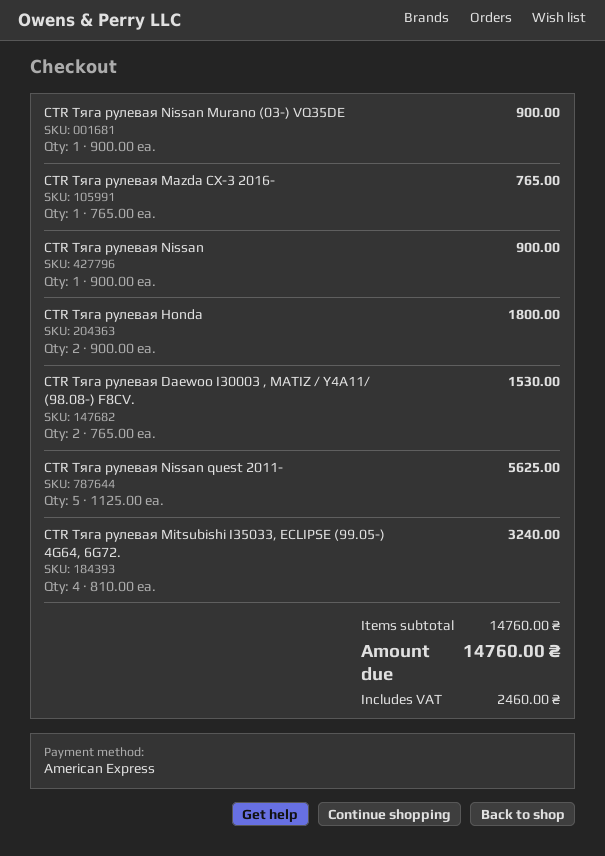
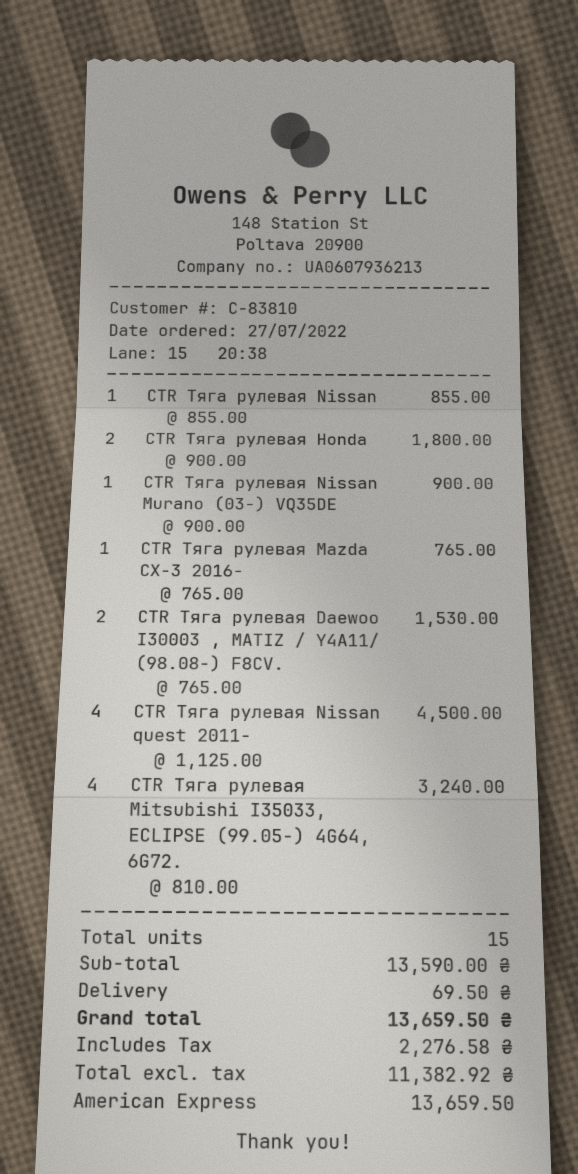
CTR Тяга рулевая Nissan: 1 x 900.00 = 900.00 -> 1 x 855.00 = 855.00
CTR Тяга рулевая Nissan quest 2011-: 5 x 1125.00 = 5625.00 -> 4 x 1125.00 = 4500.00
subtotal: 14760.00 -> 13590.00
shipping: none -> 69.50
tax: 2460.00 -> 2276.58
total: 14760.00 -> 13659.50

